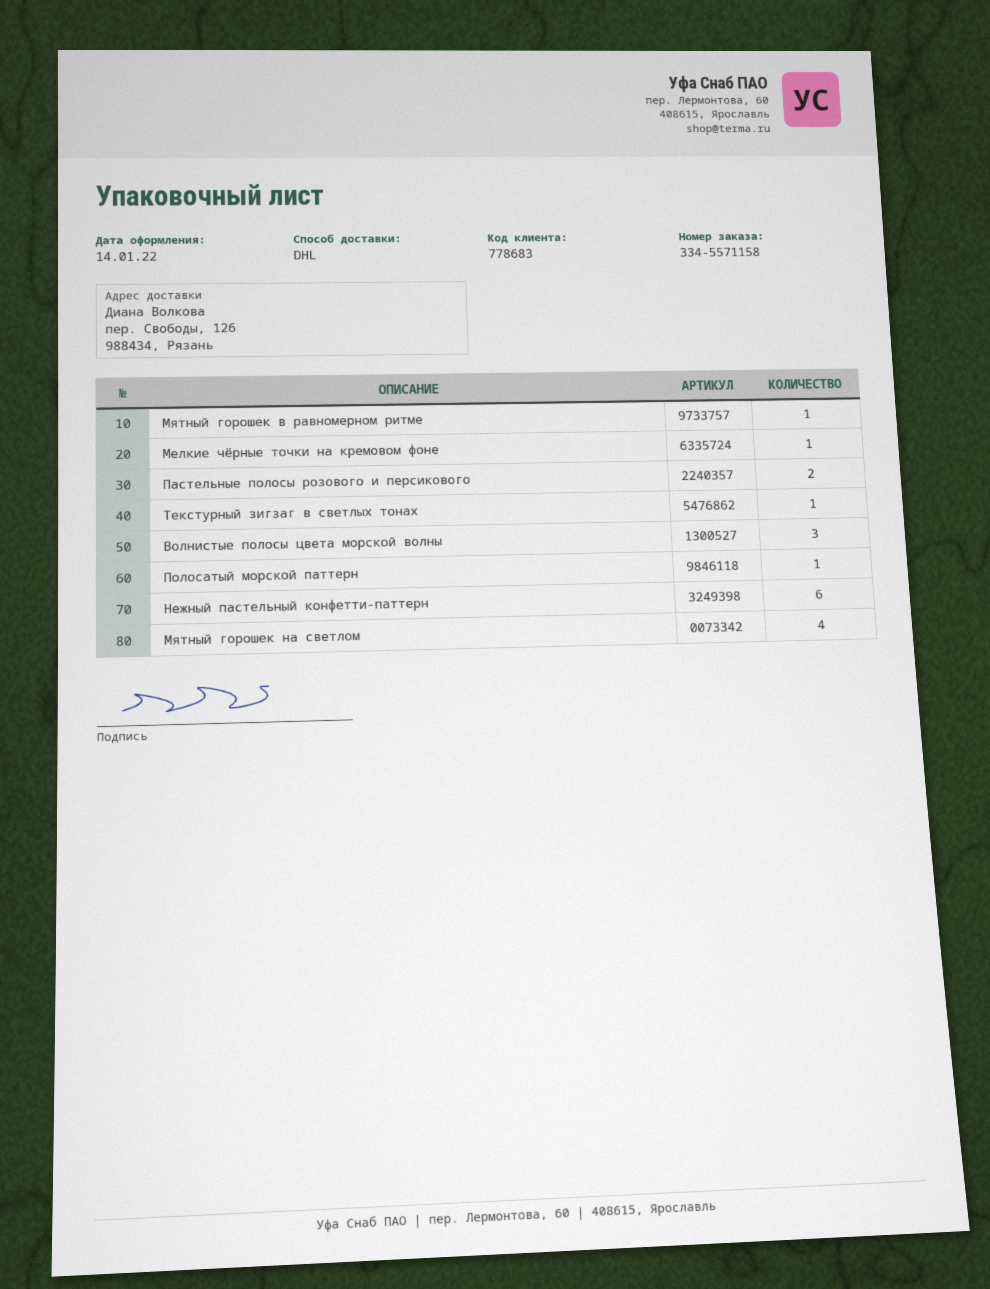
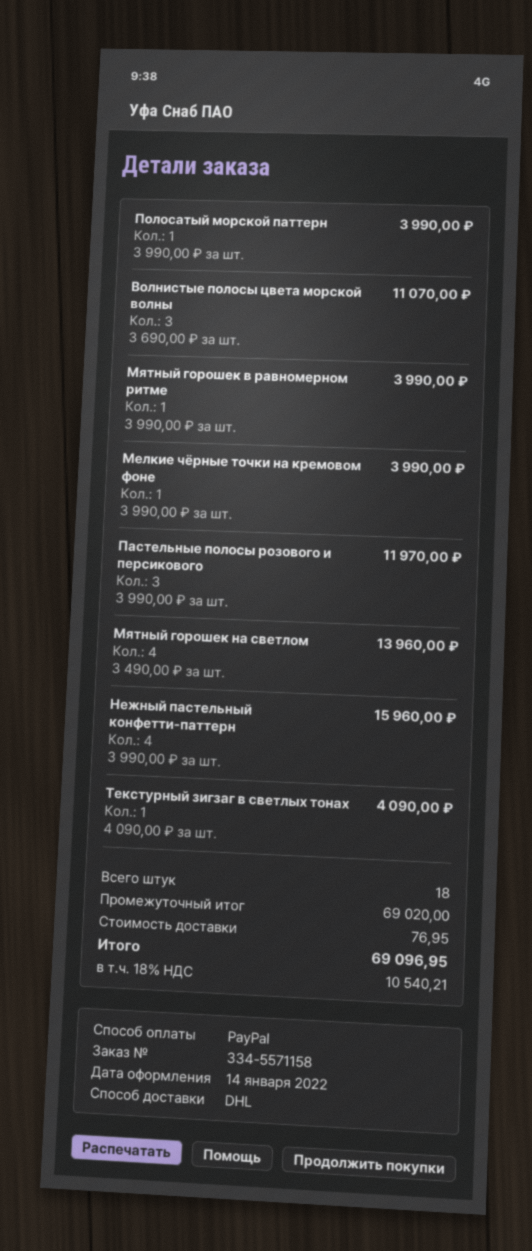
Пастельные полосы розового и персикового: 2 -> 3
Нежный пастельный конфетти-паттерн: 6 -> 4

